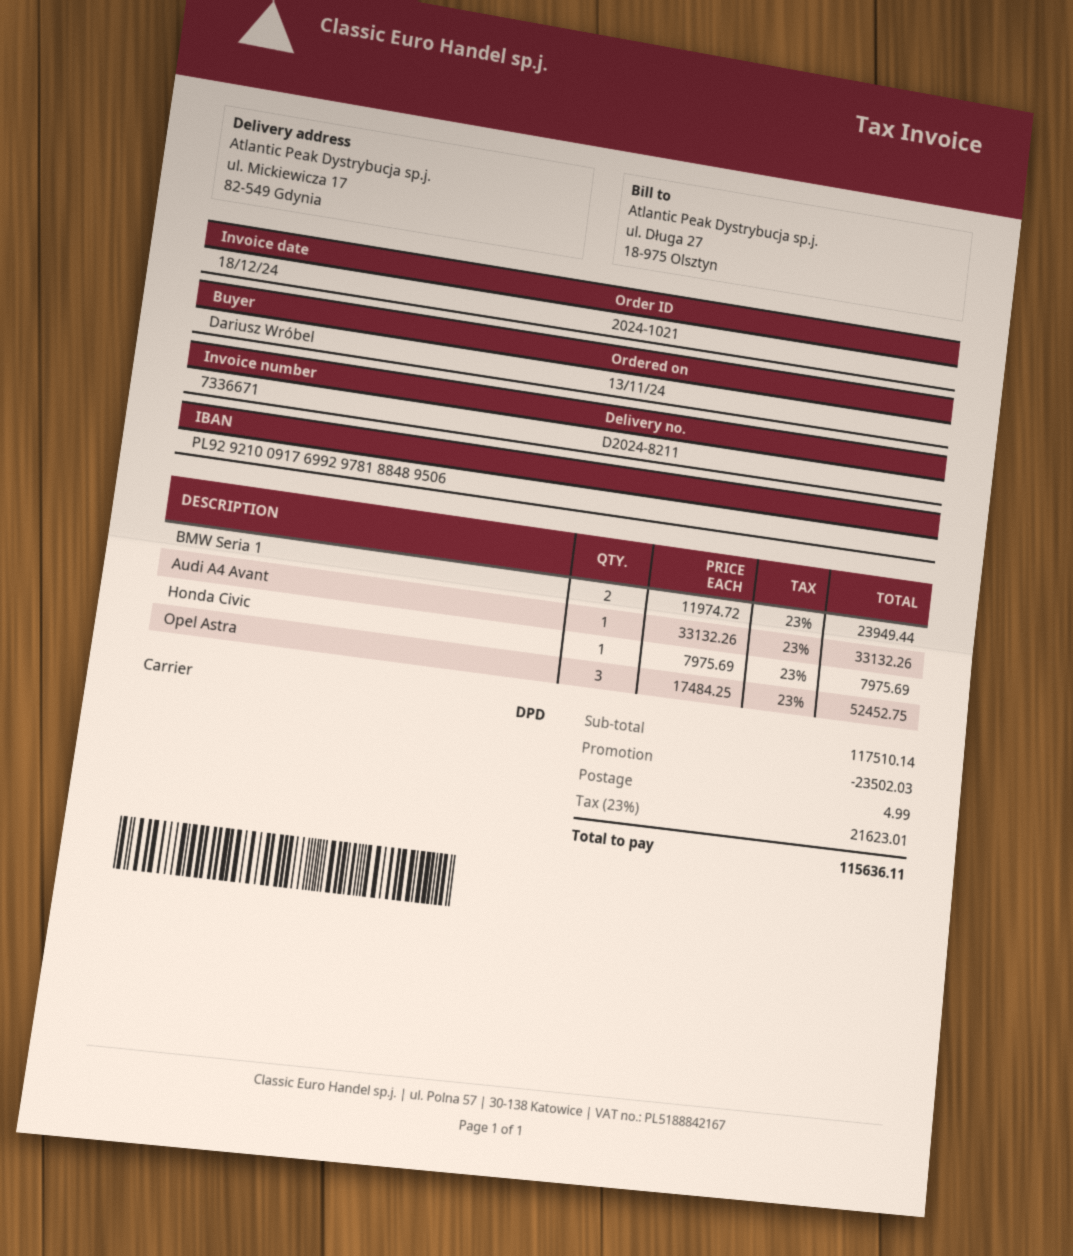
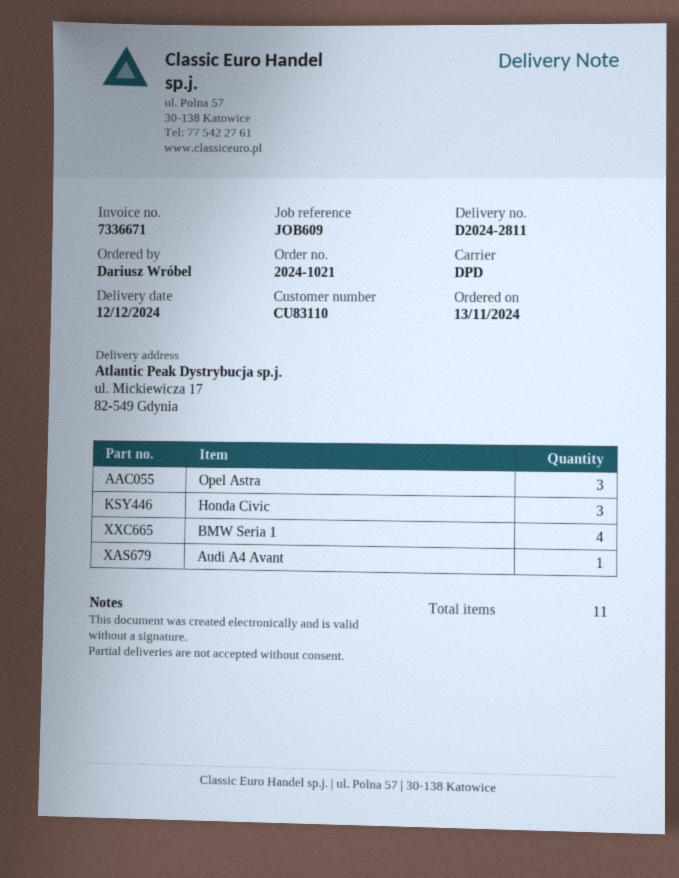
delivery note number: D2024-8211 -> D2024-2811
BMW Seria 1: 2 -> 4
Honda Civic: 1 -> 3

